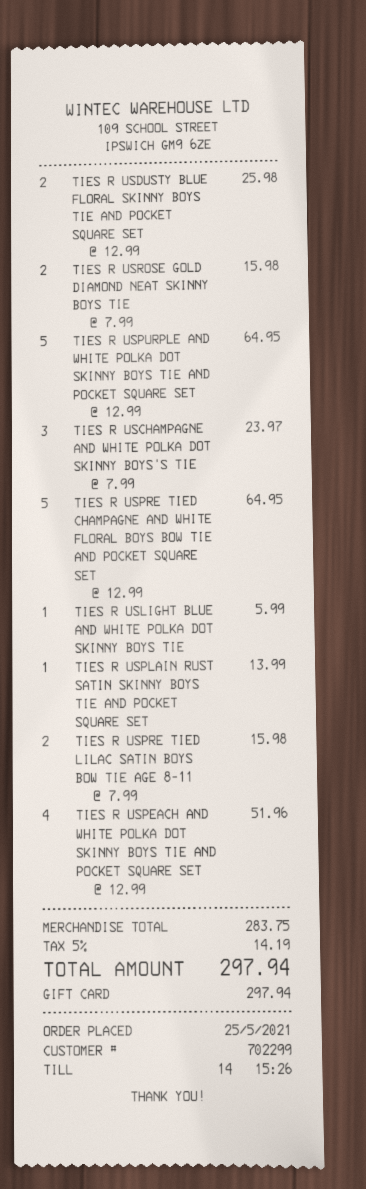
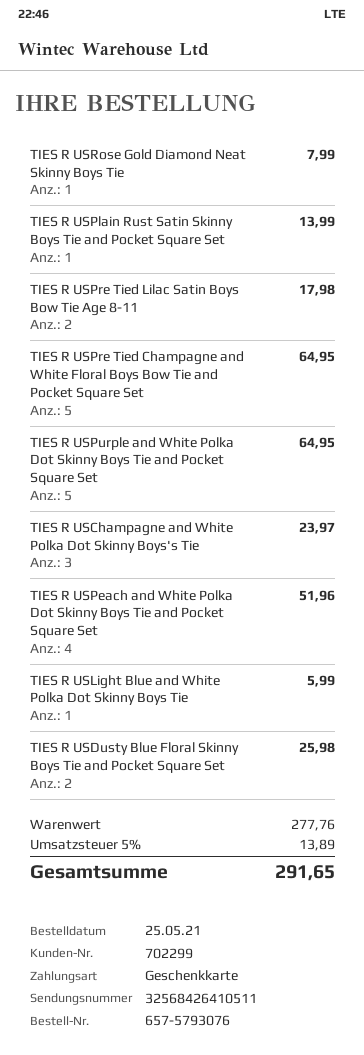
TIES R USROSE GOLD DIAMOND NEAT SKINNY BOYS TIE: 2 for 15.98 -> 1 for 7.99
TIES R USPRE TIED LILAC SATIN BOYS BOW TIE AGE 8-11: 2 for 15.98 -> 2 for 17.98
subtotal: 283.75 -> 277.76
tax: 5% = 14.19 -> 5% = 13.89
total: 297.94 -> 291.65

